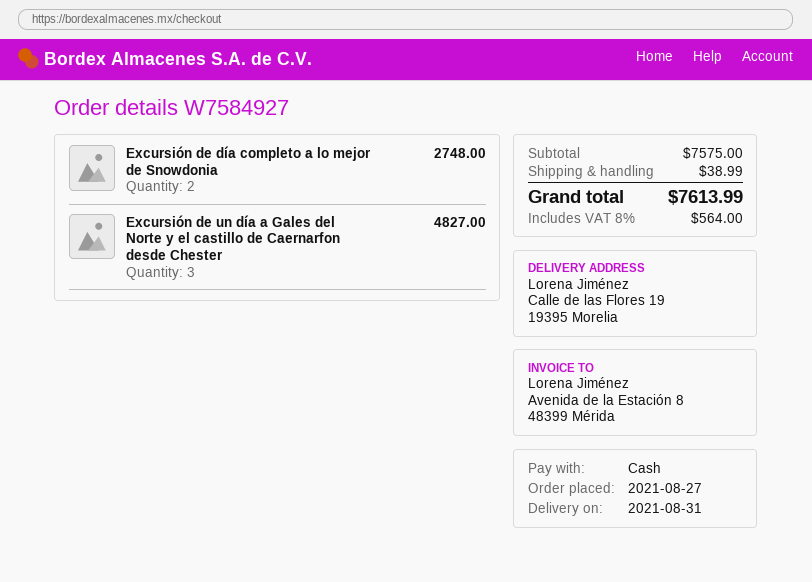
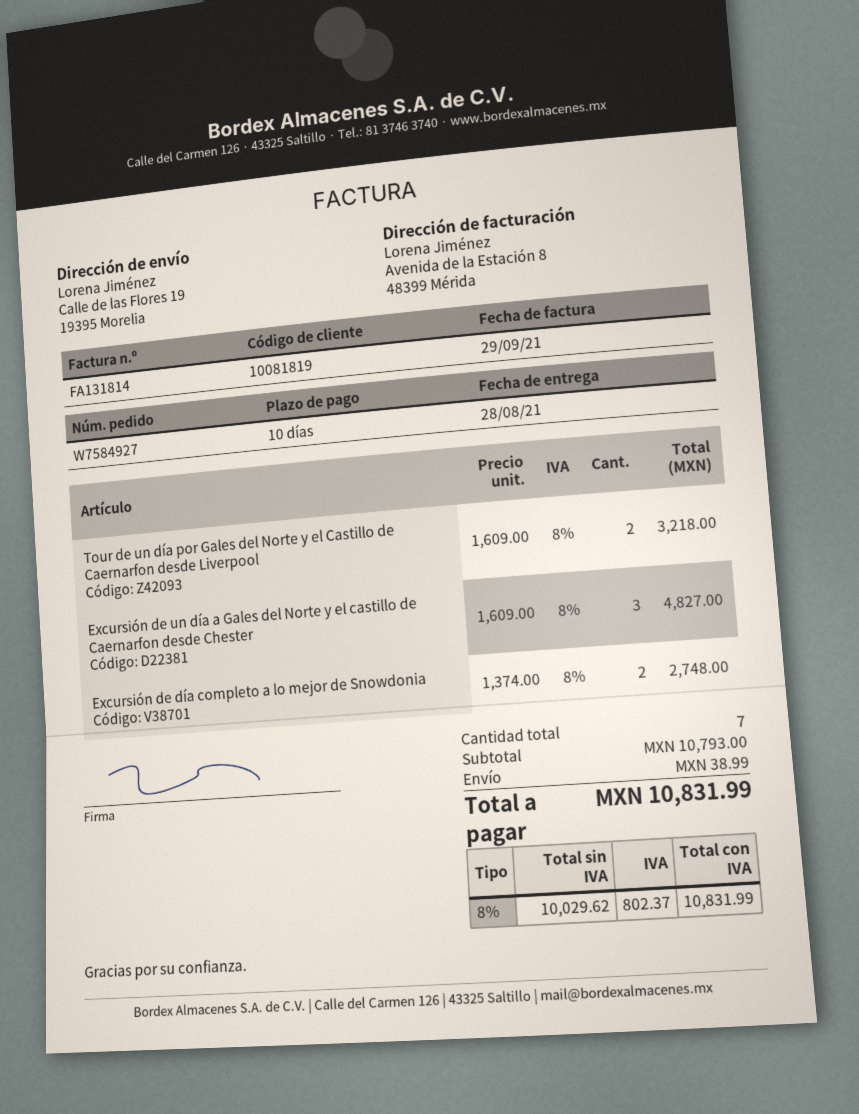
delivery date: 2021-08-31 -> 2021-08-28
Tour de un día por Gales del Norte y el Castillo de Caernarfon desde Liverpool: none -> 2 for 3218.00
subtotal: 7575.00 -> 10793.00
tax: 8% = 564.00 -> 8% = 802.37
total: 7613.99 -> 10831.99

